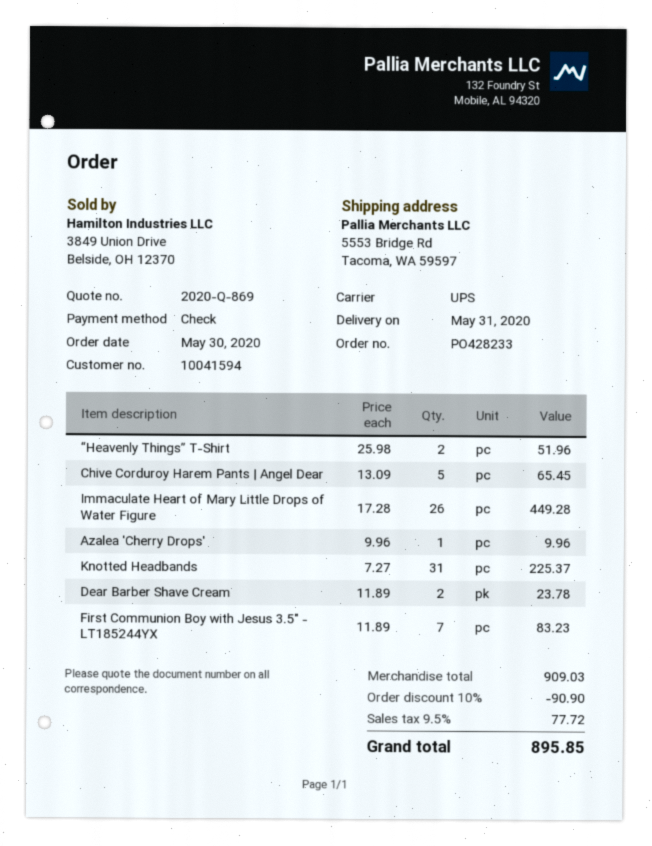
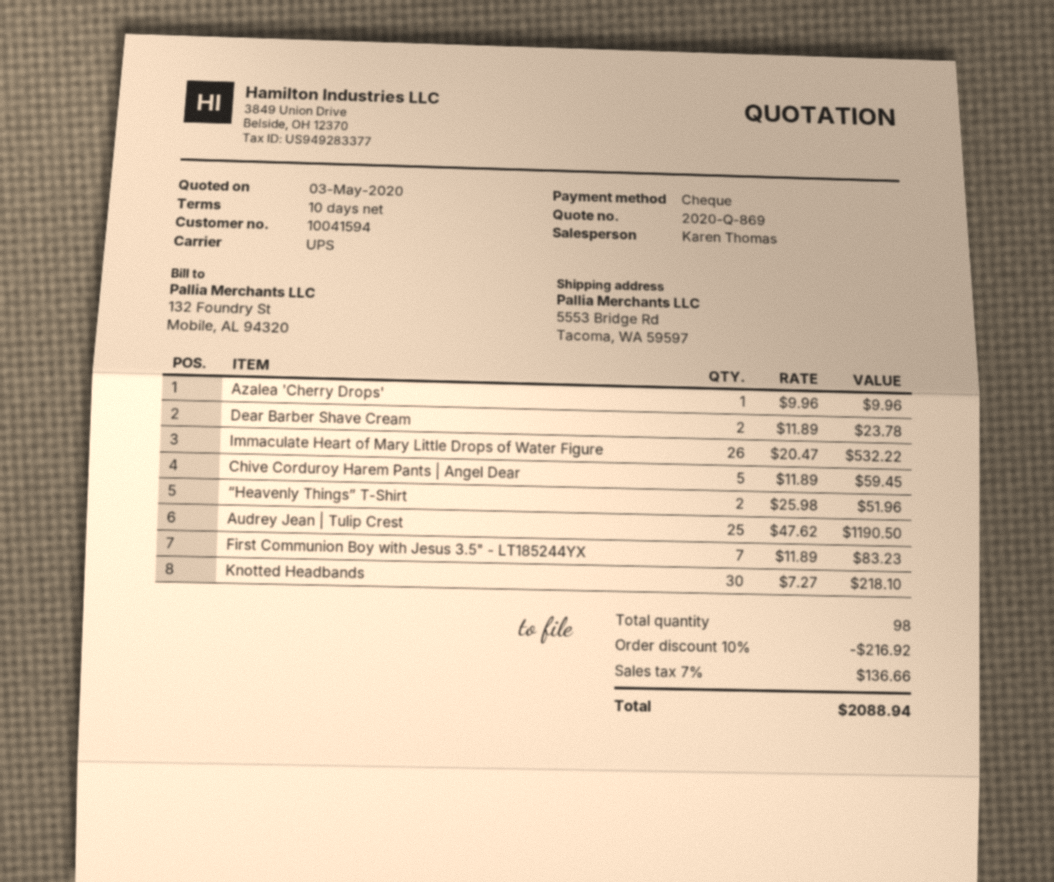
Chive Corduroy Harem Pants | Angel Dear: 5 x 13.09 = 65.45 -> 5 x 11.89 = 59.45
Immaculate Heart of Mary Little Drops of Water Figure: 26 x 17.28 = 449.28 -> 26 x 20.47 = 532.22
Knotted Headbands: 31 x 7.27 = 225.37 -> 30 x 7.27 = 218.10
Audrey Jean | Tulip Crest: none -> 25 x 47.62 = 1190.50
discount: 10% = 90.90 -> 10% = 216.92
tax: 9.5% = 77.72 -> 7% = 136.66
total: 895.85 -> 2088.94

